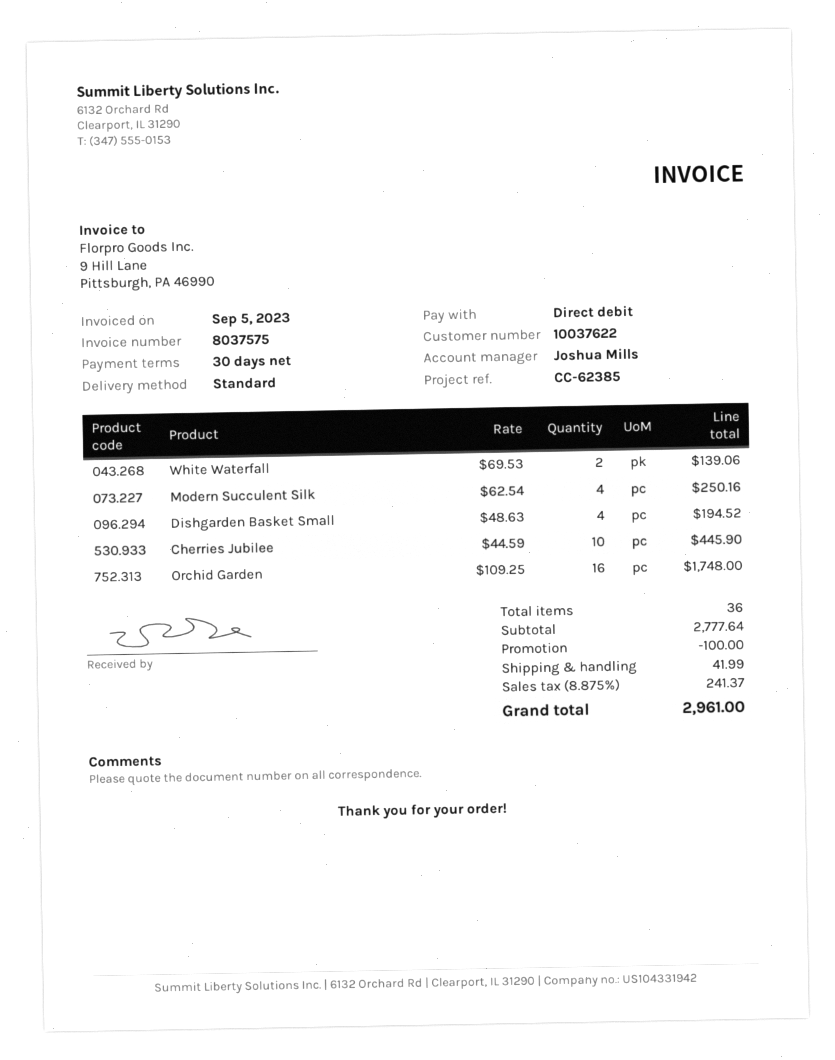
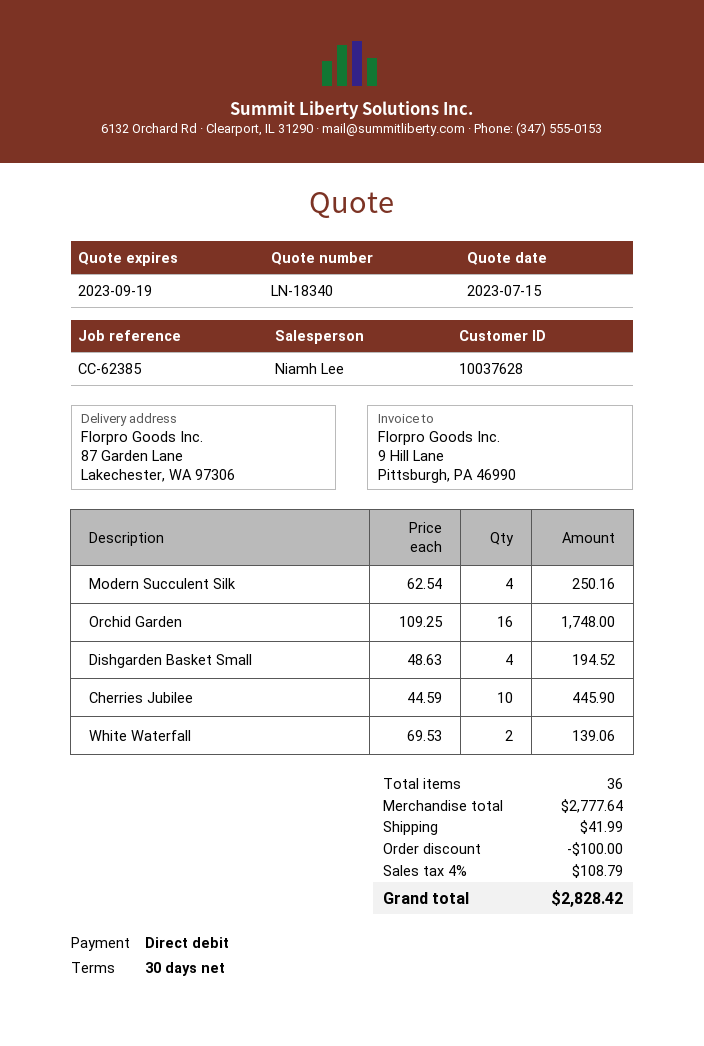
customer number: 10037622 -> 10037628
sales rep: Joshua Mills -> Niamh Lee
tax: 8.875% = 241.37 -> 4% = 108.79
total: 2961.00 -> 2828.42

